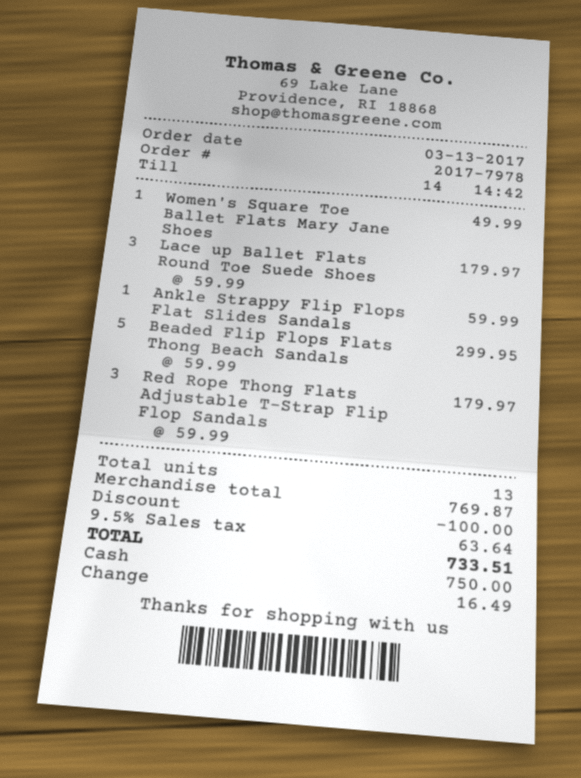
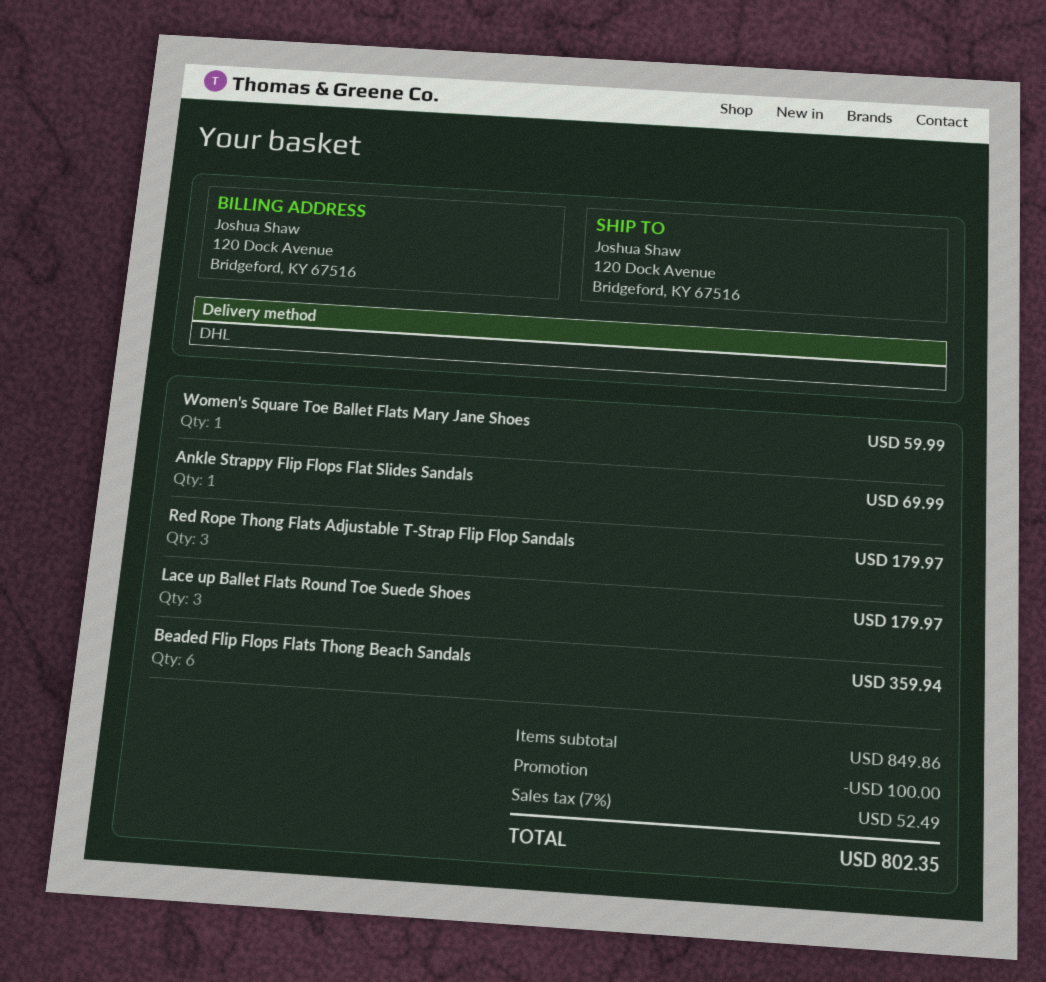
Women's Square Toe Ballet Flats Mary Jane Shoes: 1 for 49.99 -> 1 for 59.99
Ankle Strappy Flip Flops Flat Slides Sandals: 1 for 59.99 -> 1 for 69.99
Beaded Flip Flops Flats Thong Beach Sandals: 5 for 299.95 -> 6 for 359.94
subtotal: 769.87 -> 849.86
tax: 9.5% = 63.64 -> 7% = 52.49
total: 733.51 -> 802.35

